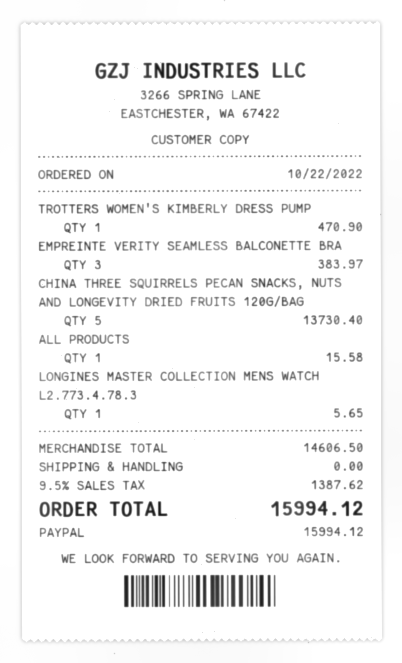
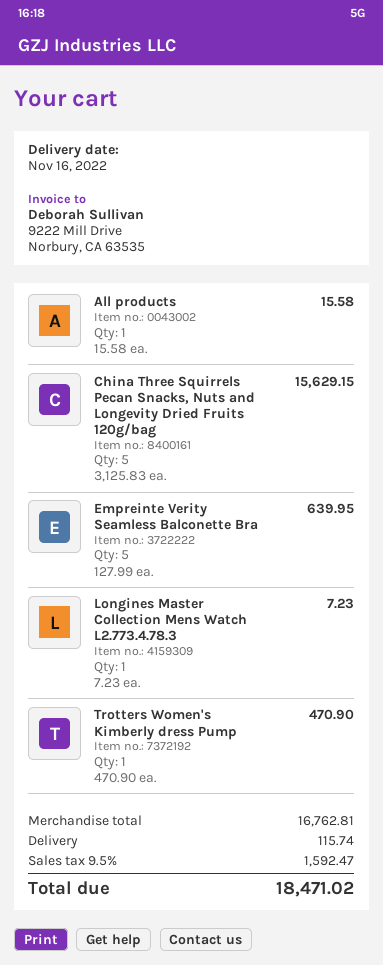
EMPREINTE VERITY SEAMLESS BALCONETTE BRA: 3 for 383.97 -> 5 for 639.95
CHINA THREE SQUIRRELS PECAN SNACKS, NUTS AND LONGEVITY DRIED FRUITS 120G/BAG: 5 for 13730.40 -> 5 for 15629.15
LONGINES MASTER COLLECTION MENS WATCH L2.773.4.78.3: 1 for 5.65 -> 1 for 7.23
subtotal: 14606.50 -> 16762.81
shipping: 0.00 -> 115.74
tax: 9.5% = 1387.62 -> 9.5% = 1592.47
total: 15994.12 -> 18471.02

